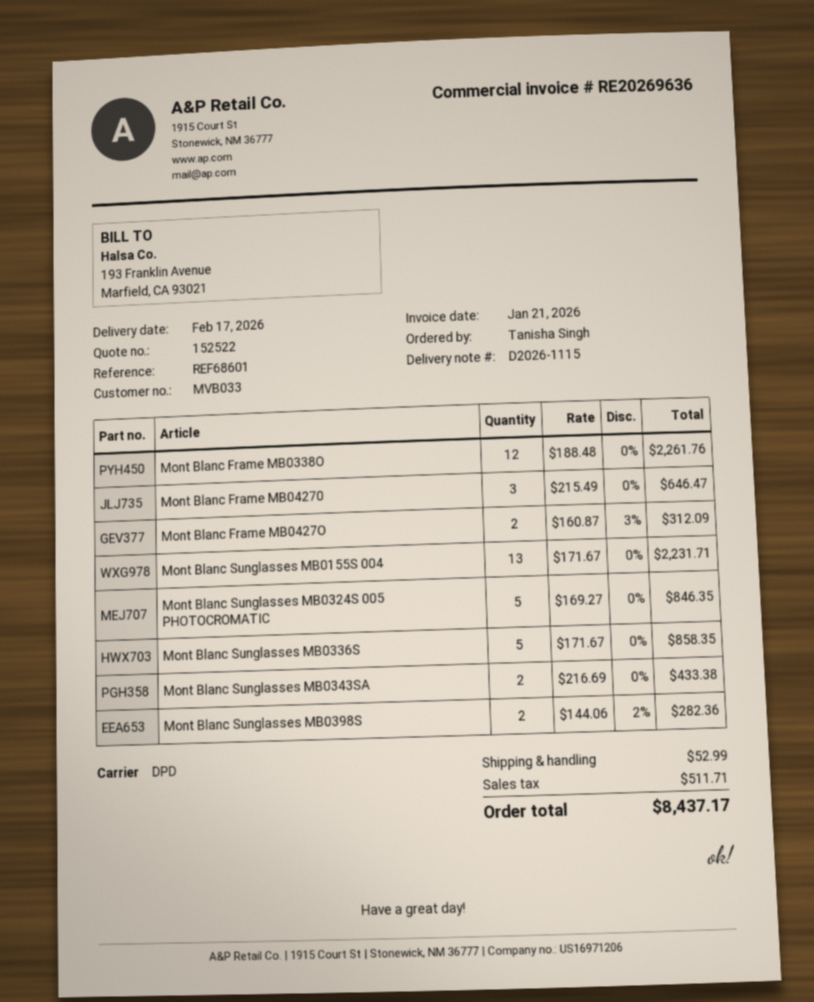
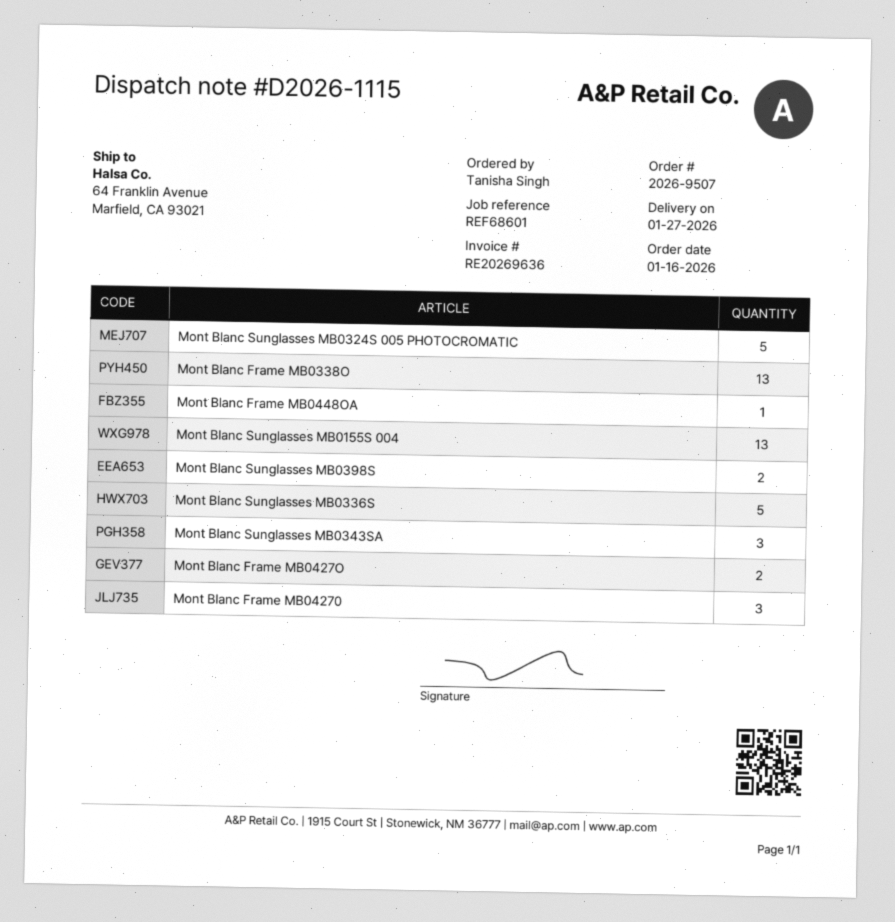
delivery date: 2026-02-17 -> 2026-01-27
Mont Blanc Frame MB0338O: 12 -> 13
Mont Blanc Sunglasses MB0343SA: 2 -> 3
Mont Blanc Frame MB0448OA: none -> 1

